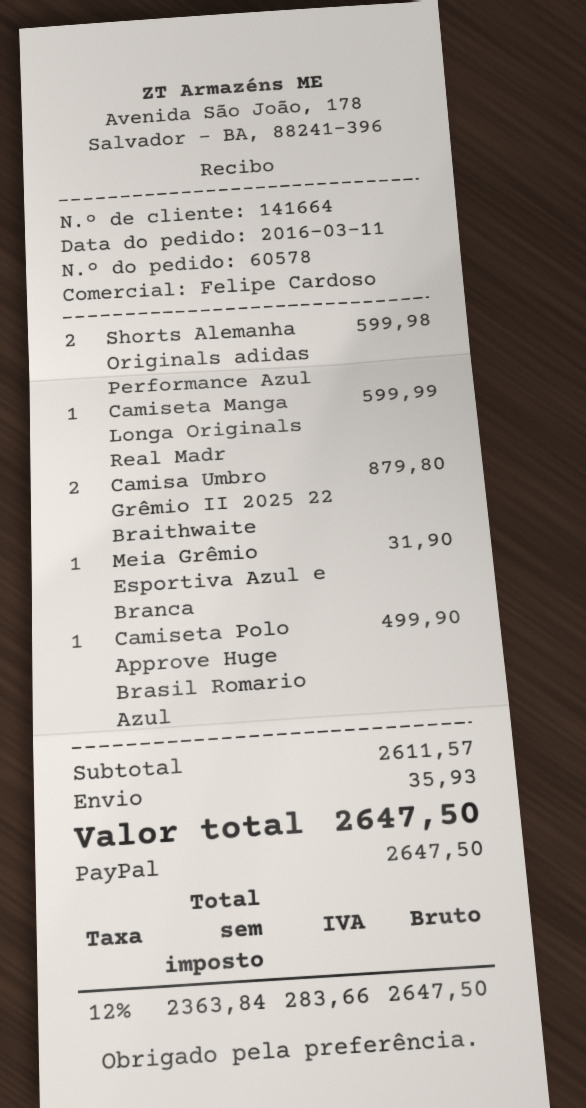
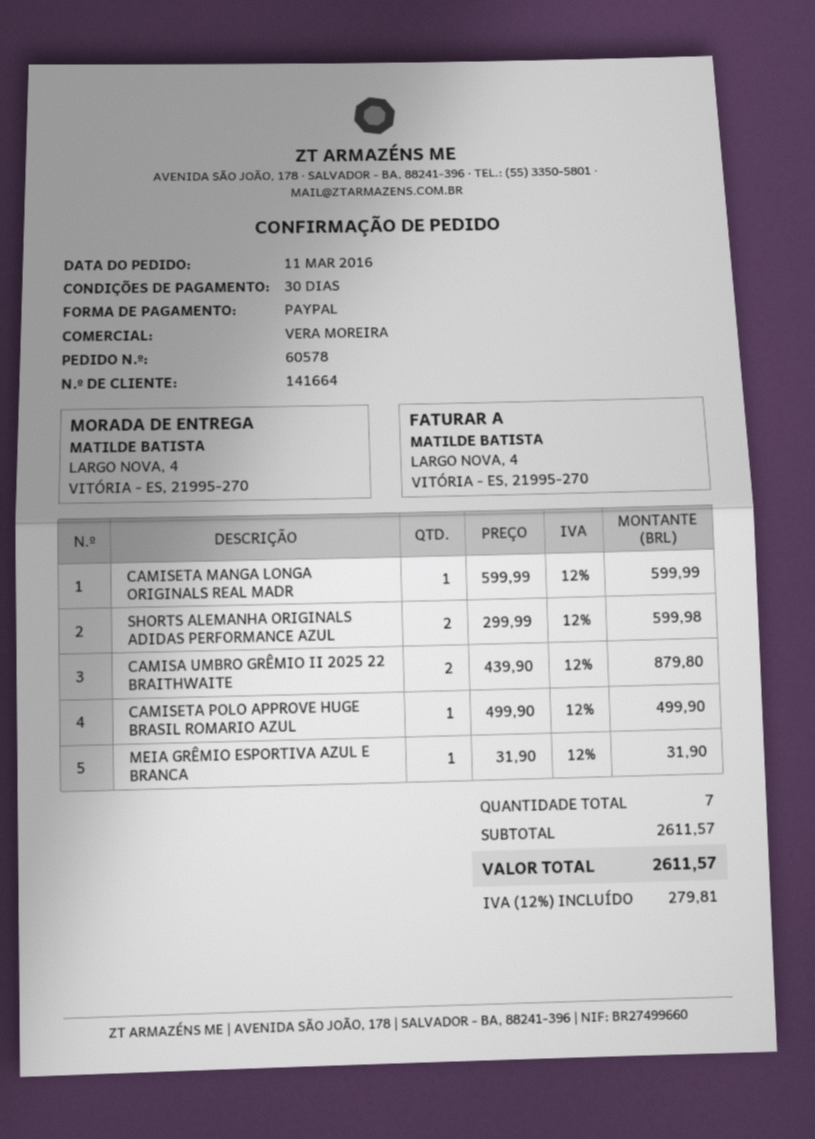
sales rep: Felipe Cardoso -> VERA MOREIRA
shipping: 35.93 -> none
tax: 12% = 283.66 -> 12% = 279.81
total: 2647.50 -> 2611.57

